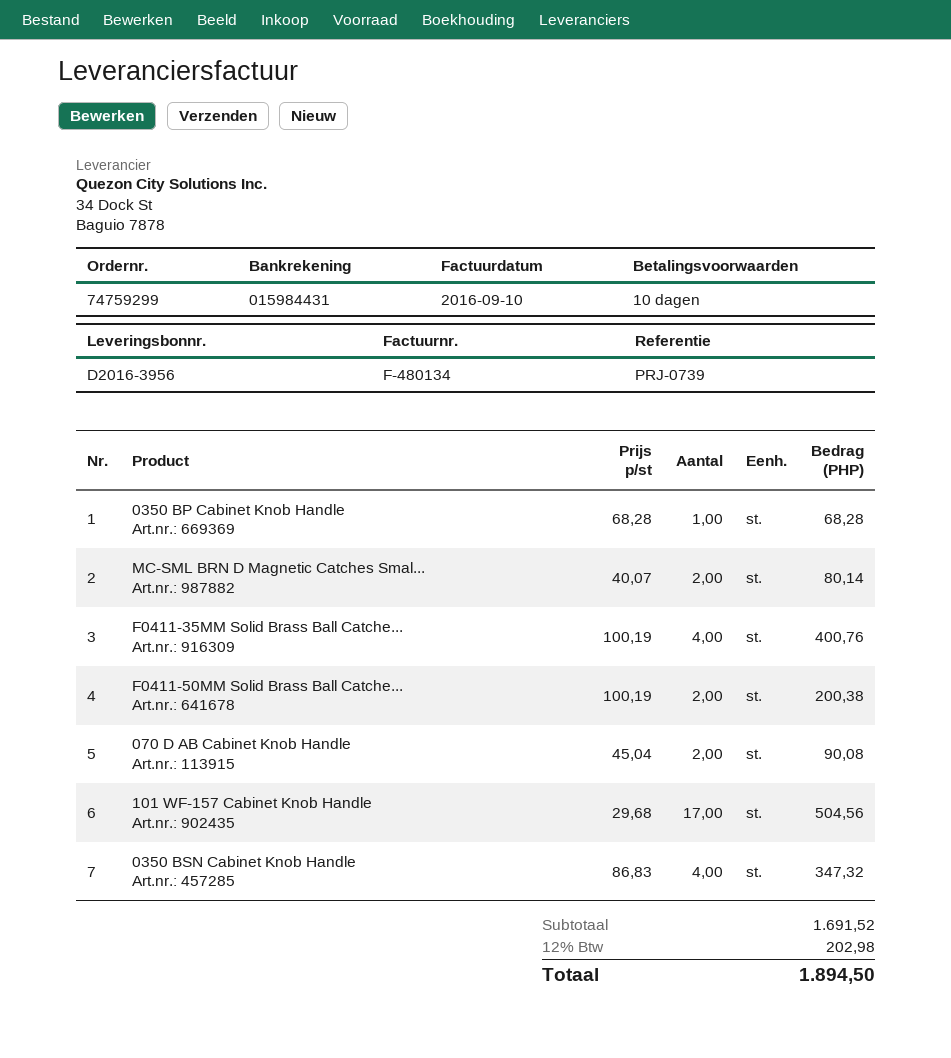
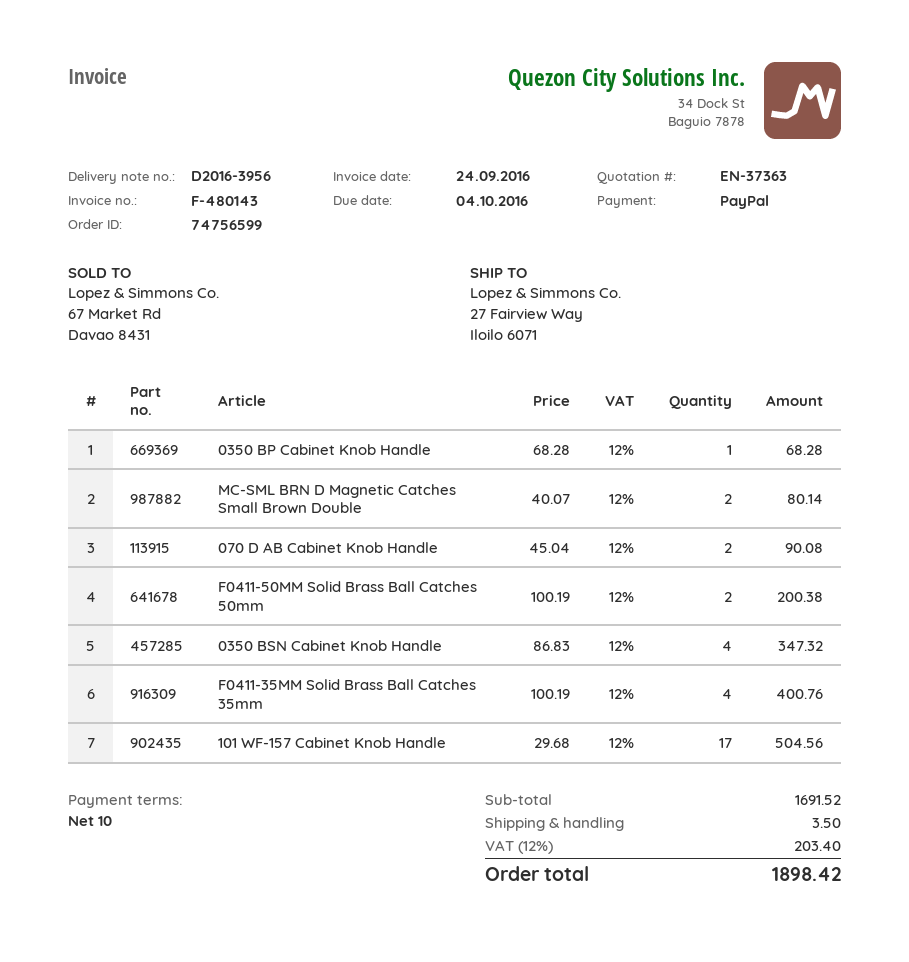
order number: 74759299 -> 74756599
invoice number: F-480134 -> F-480143
invoice date: 2016-09-10 -> 2016-09-24
shipping: none -> 3.50
tax: 12% = 202.98 -> 12% = 203.40
total: 1894.50 -> 1898.42

